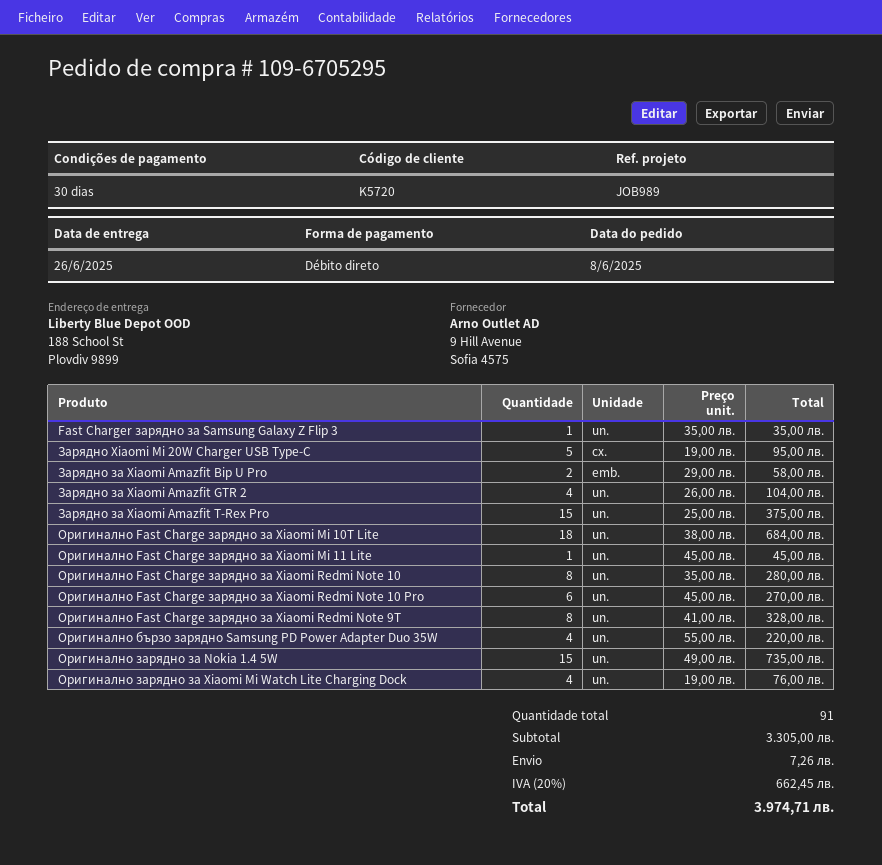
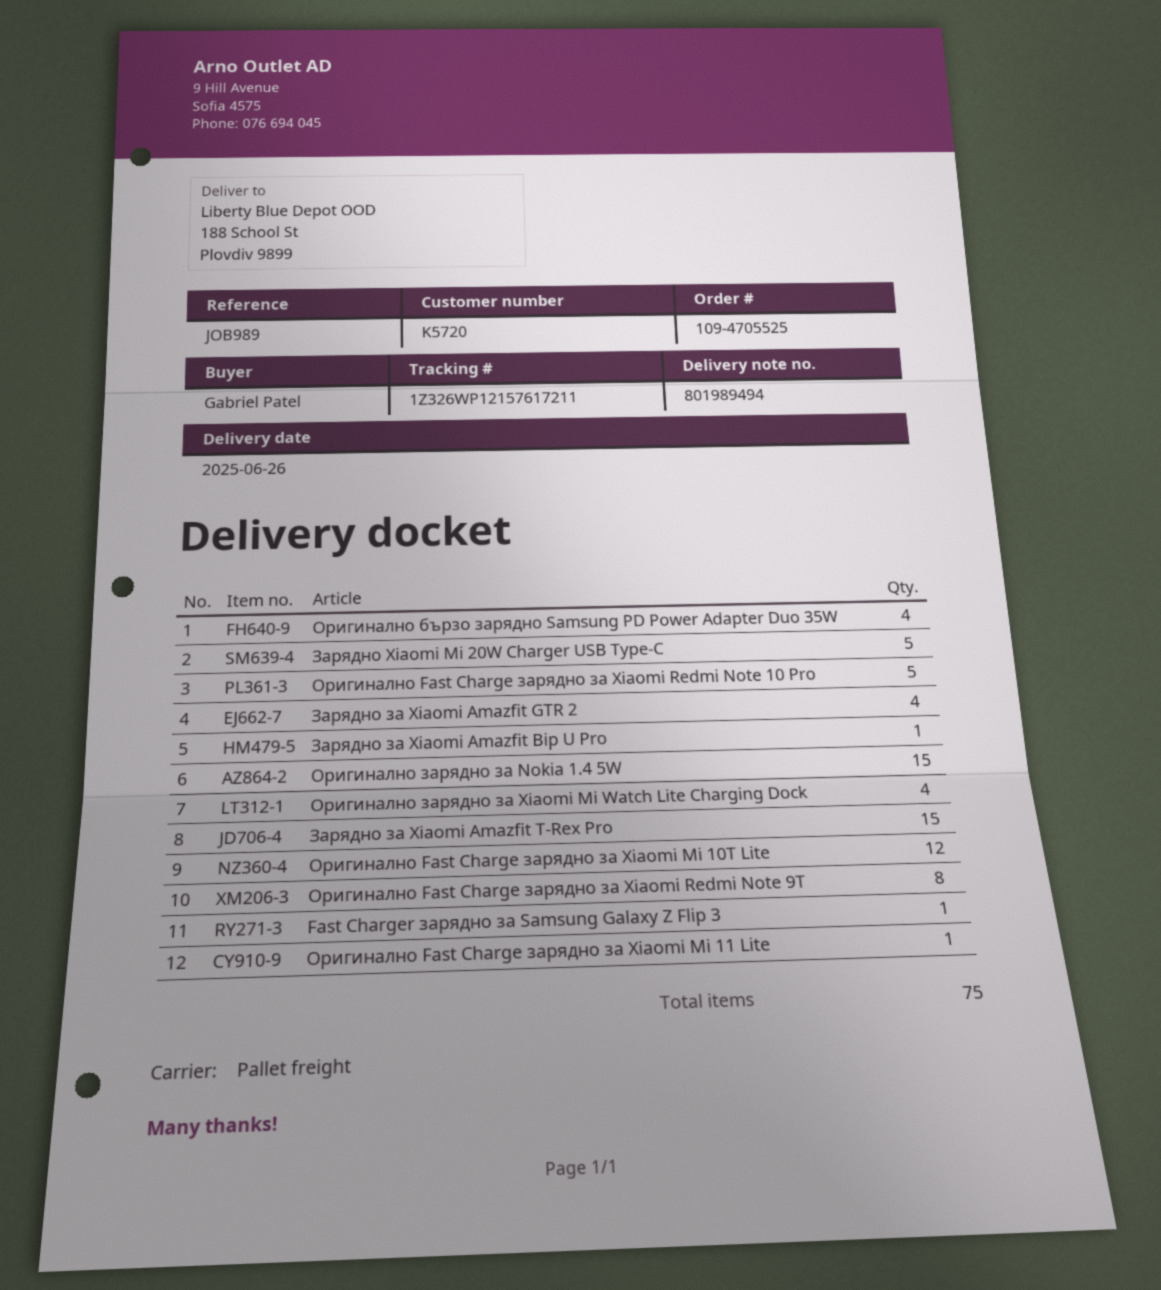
order number: 109-6705295 -> 109-4705525
Зарядно за Xiaomi Amazfit Bip U Pro: 2 -> 1
Оригинално Fast Charge зарядно за Xiaomi Mi 10T Lite: 18 -> 12
Оригинално Fast Charge зарядно за Xiaomi Redmi Note 10: 8 -> none
Оригинално Fast Charge зарядно за Xiaomi Redmi Note 10 Pro: 6 -> 5
total quantity: 91 -> 75

